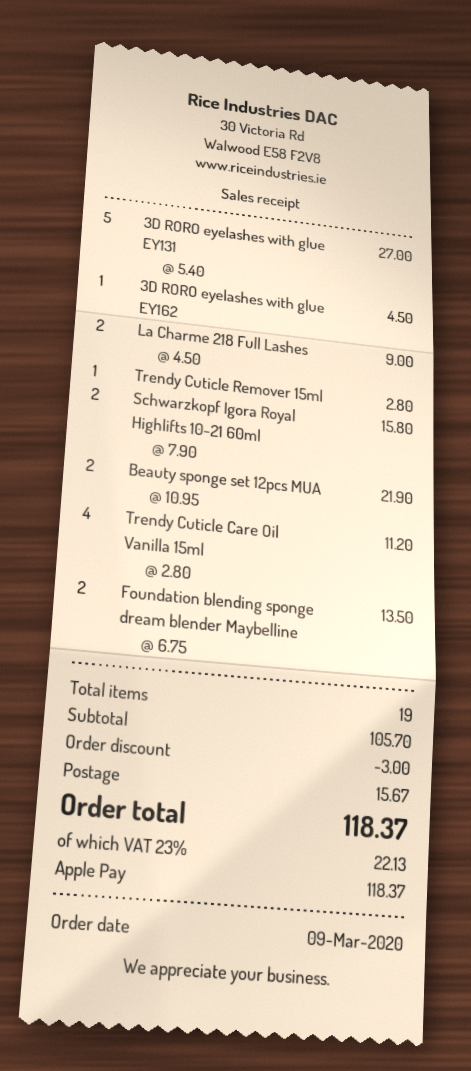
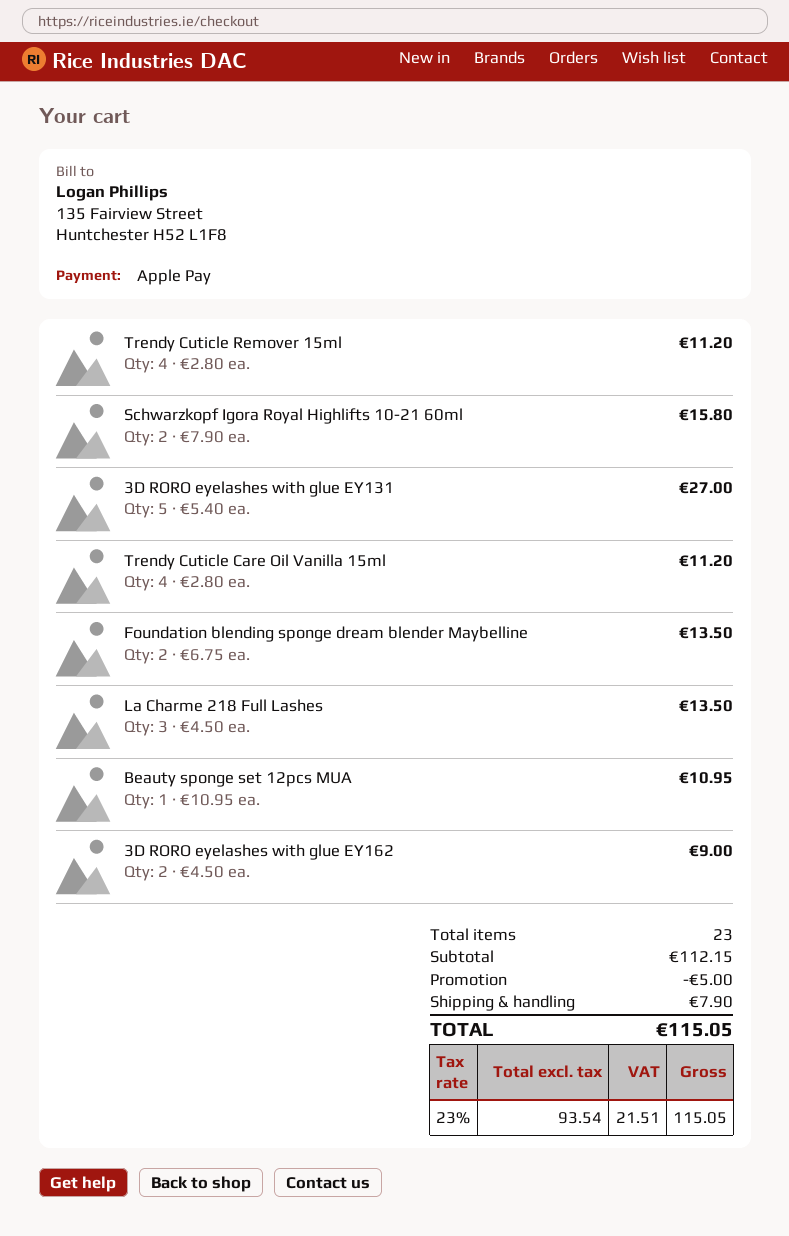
3D RORO eyelashes with glue EY162: 1 x 4.50 = 4.50 -> 2 x 4.50 = 9.00
La Charme 218 Full Lashes: 2 x 4.50 = 9.00 -> 3 x 4.50 = 13.50
Trendy Cuticle Remover 15ml: 1 x 2.80 = 2.80 -> 4 x 2.80 = 11.20
Beauty sponge set 12pcs MUA: 2 x 10.95 = 21.90 -> 1 x 10.95 = 10.95
total quantity: 19 -> 23
subtotal: 105.70 -> 112.15
discount: 3.00 -> 5.00
shipping: 15.67 -> 7.90
tax: 23% = 22.13 -> 23% = 21.51
total: 118.37 -> 115.05

